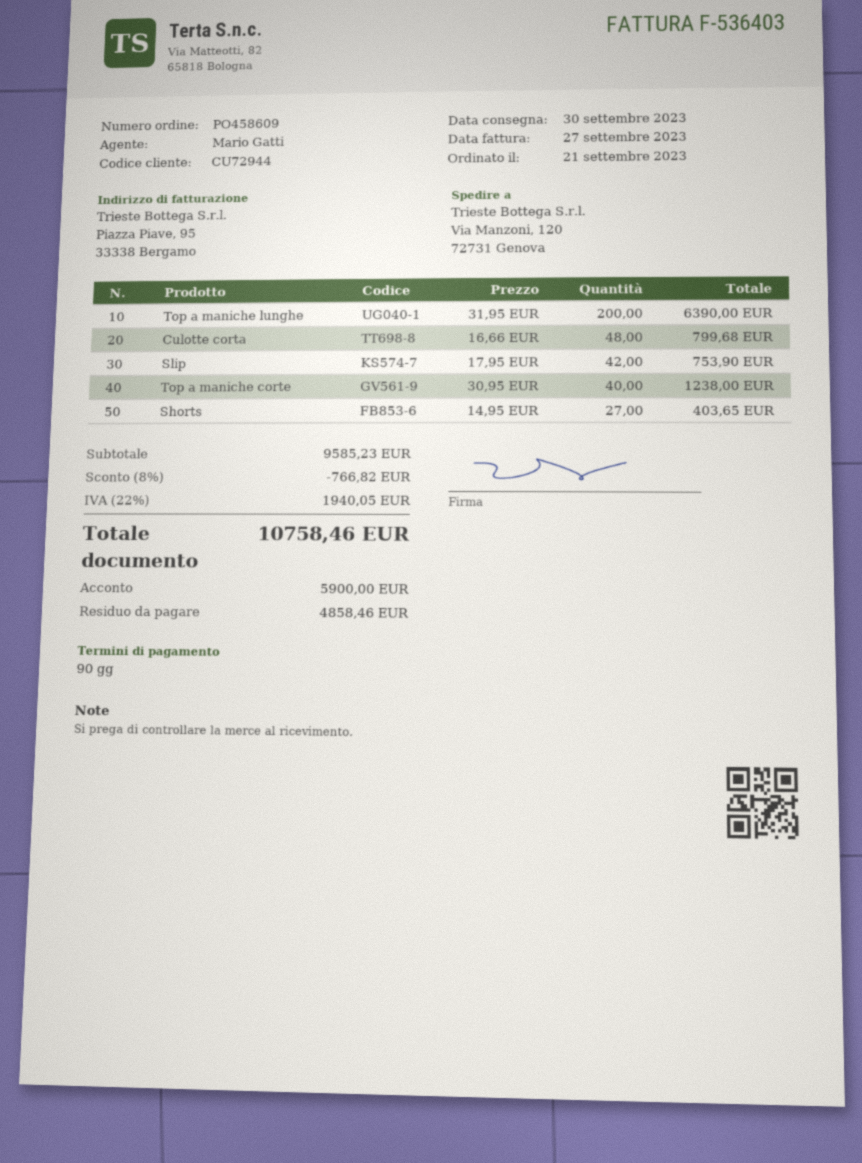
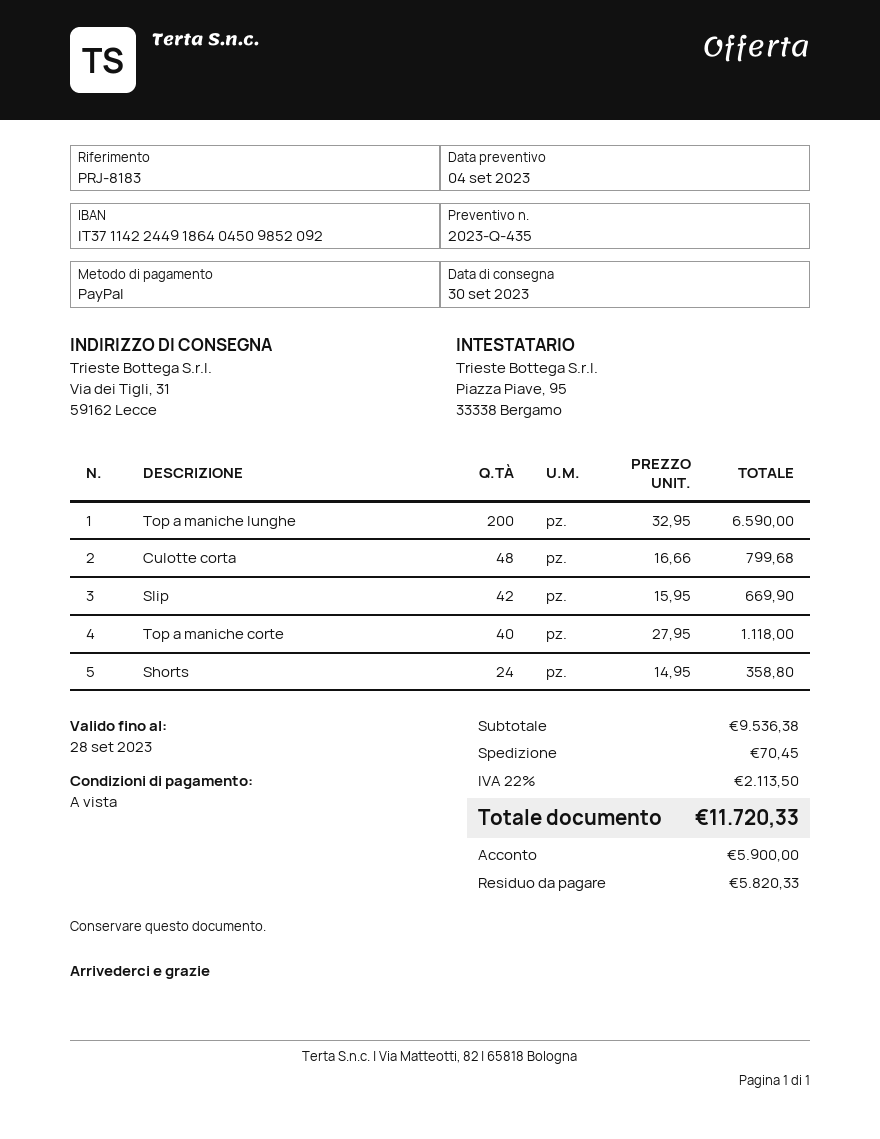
payment terms: 90 days -> on receipt
ship to: Via Manzoni, 120, 72731 Genova -> Via dei Tigli, 31, 59162 Lecce
Top a maniche lunghe: 200 x 31.95 = 6390.00 -> 200 x 32.95 = 6590.00
Slip: 42 x 17.95 = 753.90 -> 42 x 15.95 = 669.90
Top a maniche corte: 40 x 30.95 = 1238.00 -> 40 x 27.95 = 1118.00
Shorts: 27 x 14.95 = 403.65 -> 24 x 14.95 = 358.80
subtotal: 9585.23 -> 9536.38
discount: 8% = 766.82 -> none
shipping: none -> 70.45
tax: 22% = 1940.05 -> 22% = 2113.50
total: 10758.46 -> 11720.33
balance: 4858.46 -> 5820.33

